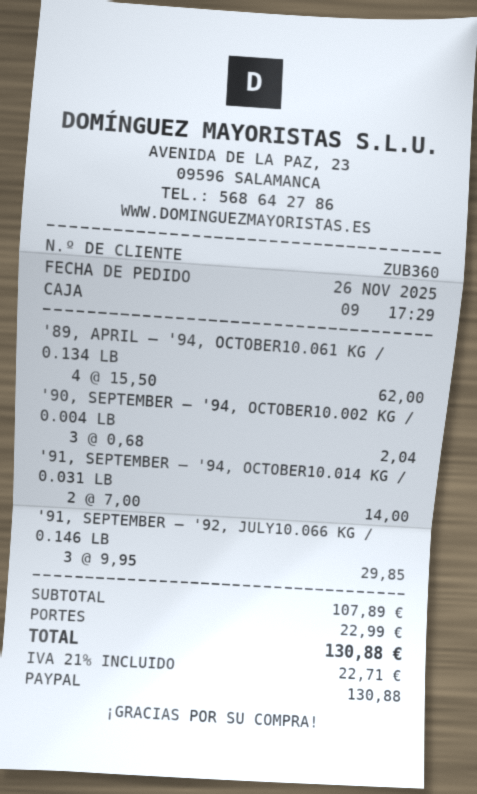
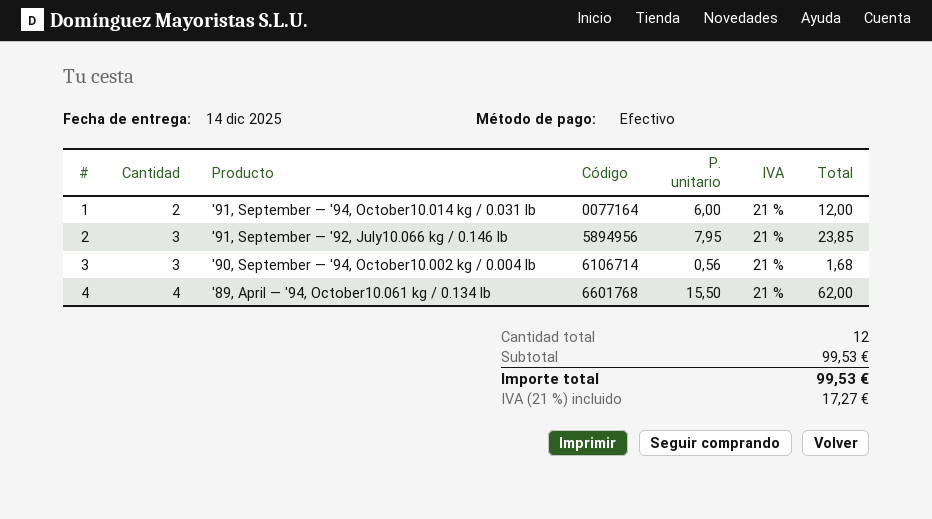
payment method: PayPal -> cash
'90, SEPTEMBER — '94, OCTOBER10.002 KG / 0.004 LB: 3 x 0.68 = 2.04 -> 3 x 0.56 = 1.68
'91, SEPTEMBER — '94, OCTOBER10.014 KG / 0.031 LB: 2 x 7.00 = 14.00 -> 2 x 6.00 = 12.00
'91, SEPTEMBER — '92, JULY10.066 KG / 0.146 LB: 3 x 9.95 = 29.85 -> 3 x 7.95 = 23.85
subtotal: 107.89 -> 99.53
shipping: 22.99 -> none
tax: 21% = 22.71 -> 21% = 17.27
total: 130.88 -> 99.53

